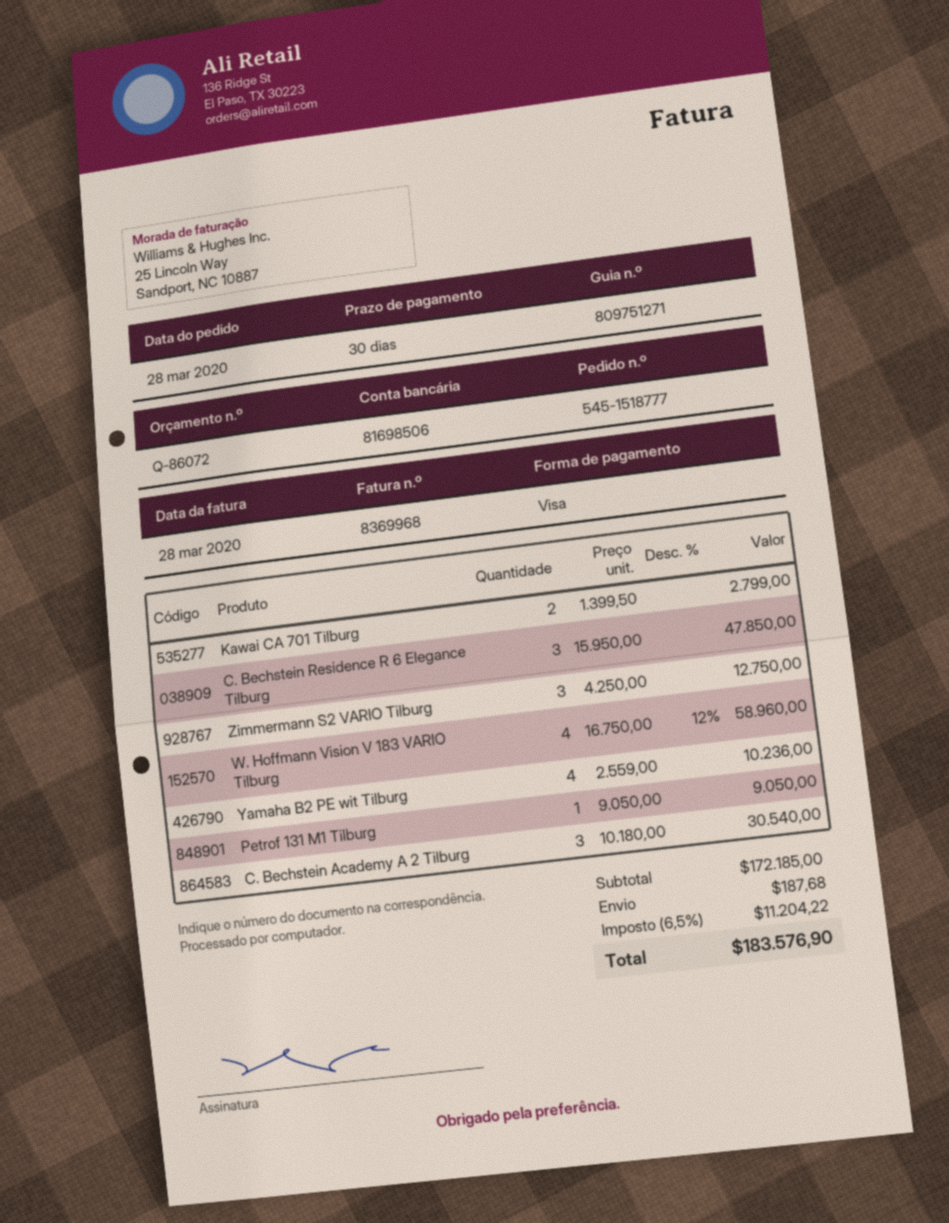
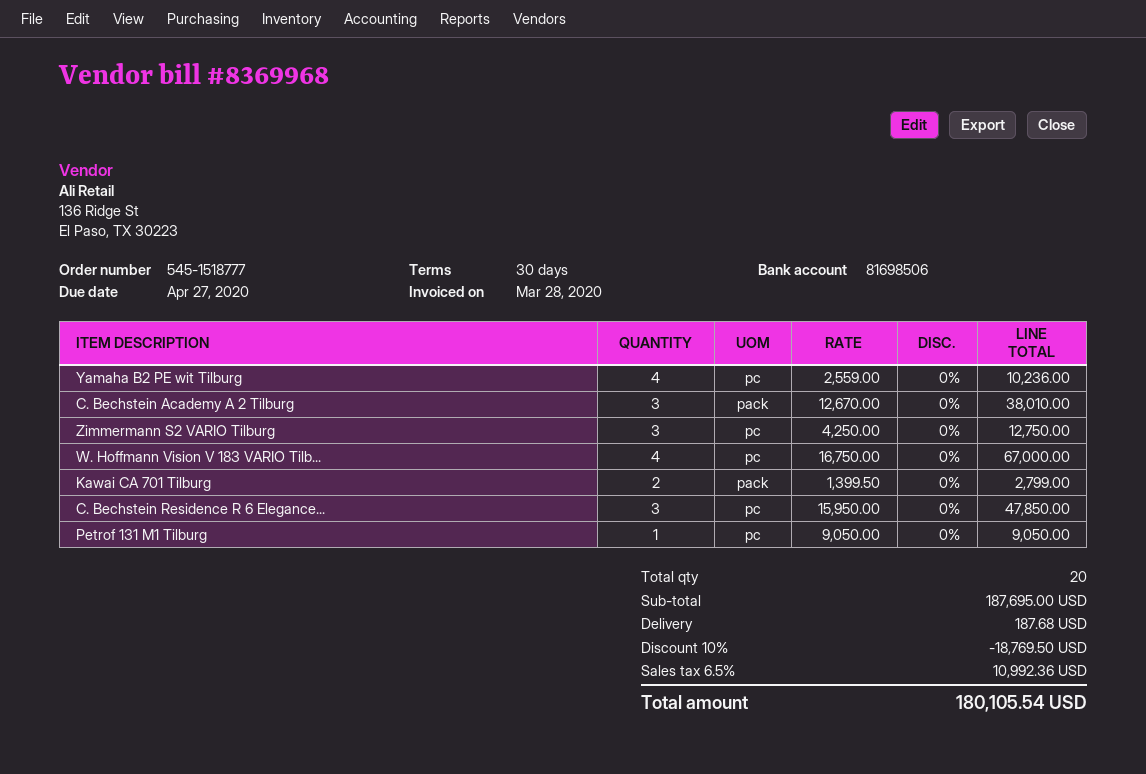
W. Hoffmann Vision V 183 VARIO Tilburg: 4 x 16750.00 - 12% = 58960.00 -> 4 x 16750.00 = 67000.00
C. Bechstein Academy A 2 Tilburg: 3 x 10180.00 = 30540.00 -> 3 x 12670.00 = 38010.00
subtotal: 172185.00 -> 187695.00
discount: none -> 10% = 18769.50
tax: 6.5% = 11204.22 -> 6.5% = 10992.36
total: 183576.90 -> 180105.54

